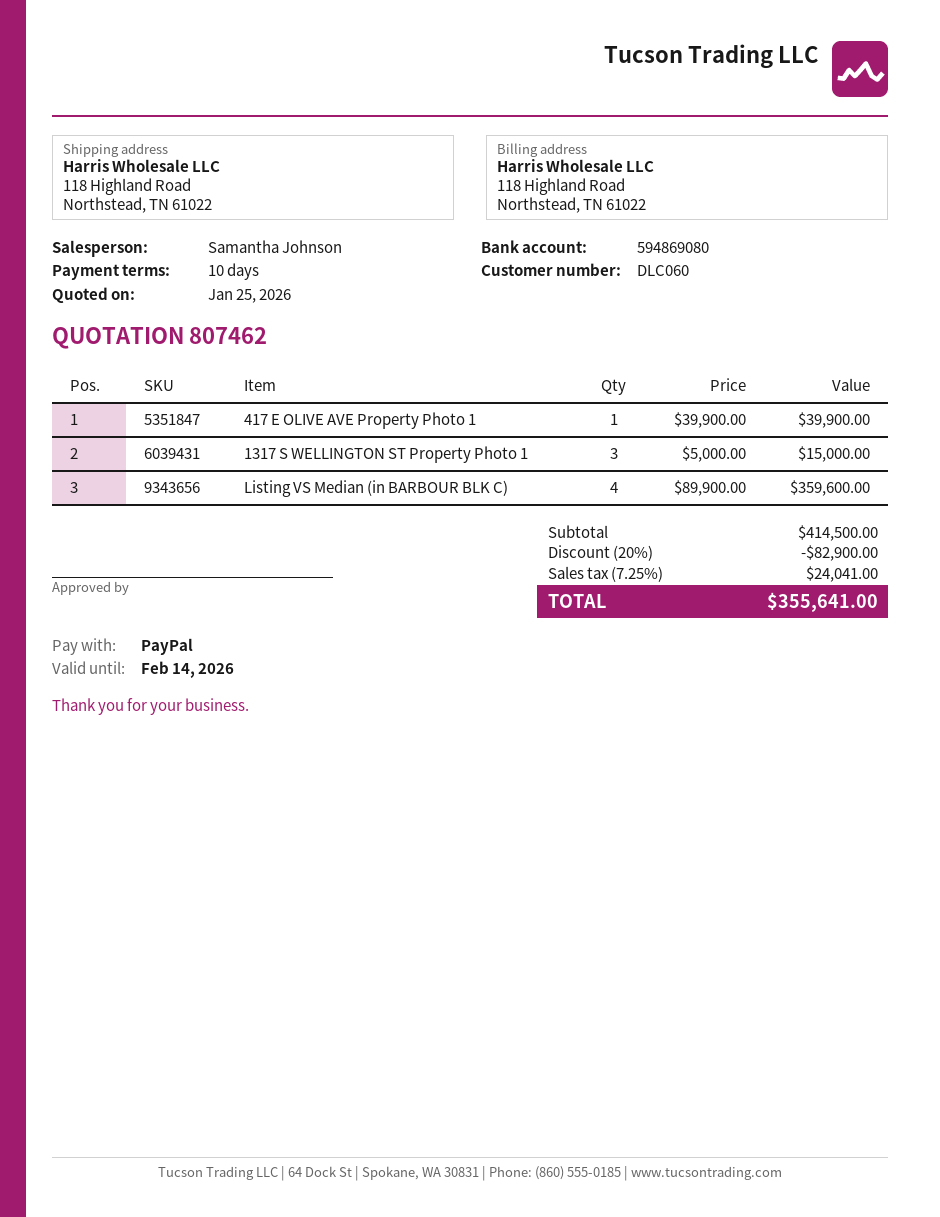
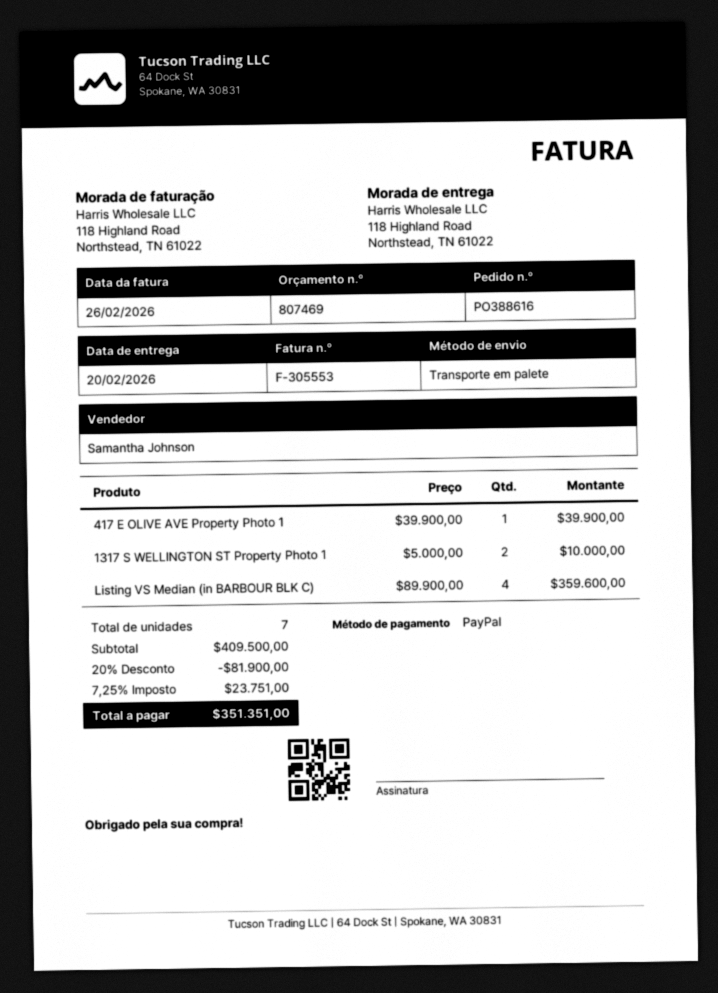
quote number: 807462 -> 807469
1317 S WELLINGTON ST Property Photo 1: 3 x 5000.00 = 15000.00 -> 2 x 5000.00 = 10000.00
subtotal: 414500.00 -> 409500.00
discount: 20% = 82900.00 -> 20% = 81900.00
tax: 7.25% = 24041.00 -> 7.25% = 23751.00
total: 355641.00 -> 351351.00

